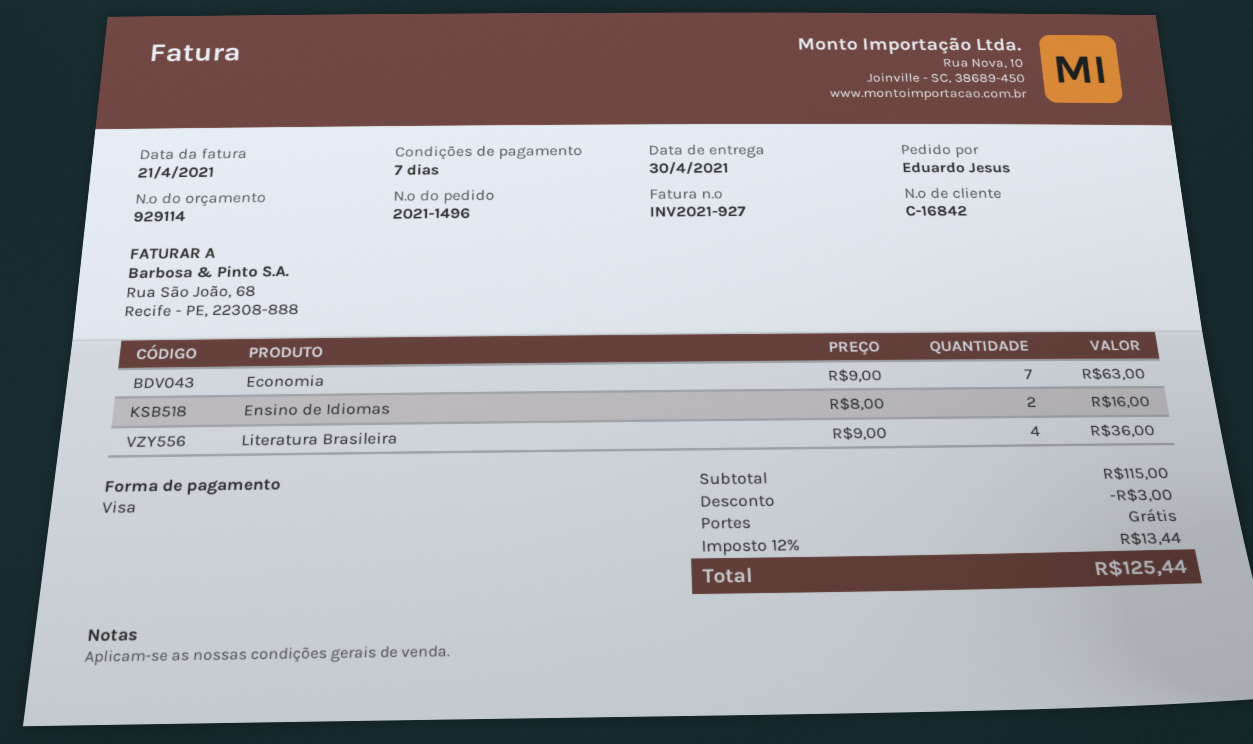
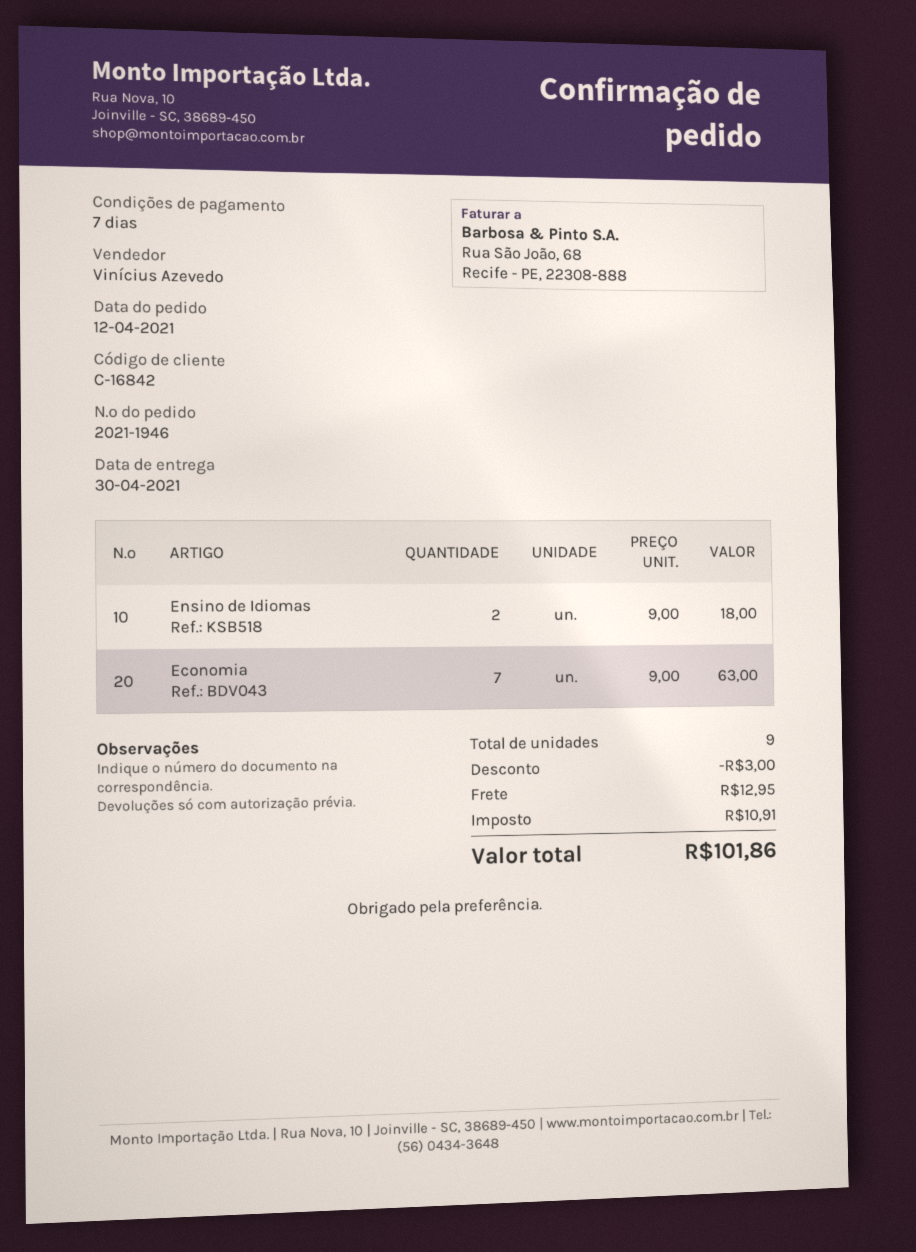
order number: 2021-1496 -> 2021-1946
Ensino de Idiomas: 2 x 8.00 = 16.00 -> 2 x 9.00 = 18.00
Literatura Brasileira: 4 x 9.00 = 36.00 -> none
shipping: 0.00 -> 12.95
tax: 13.44 -> 10.91
total: 125.44 -> 101.86

